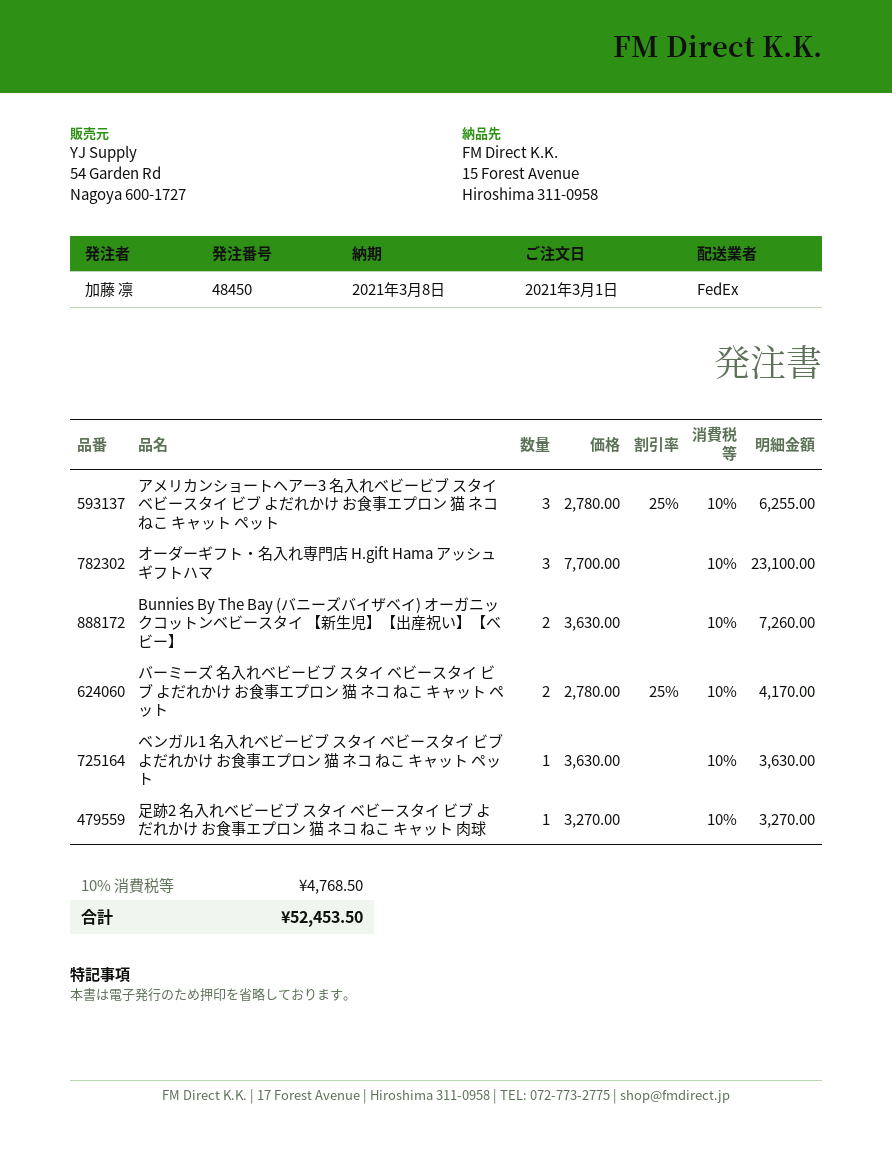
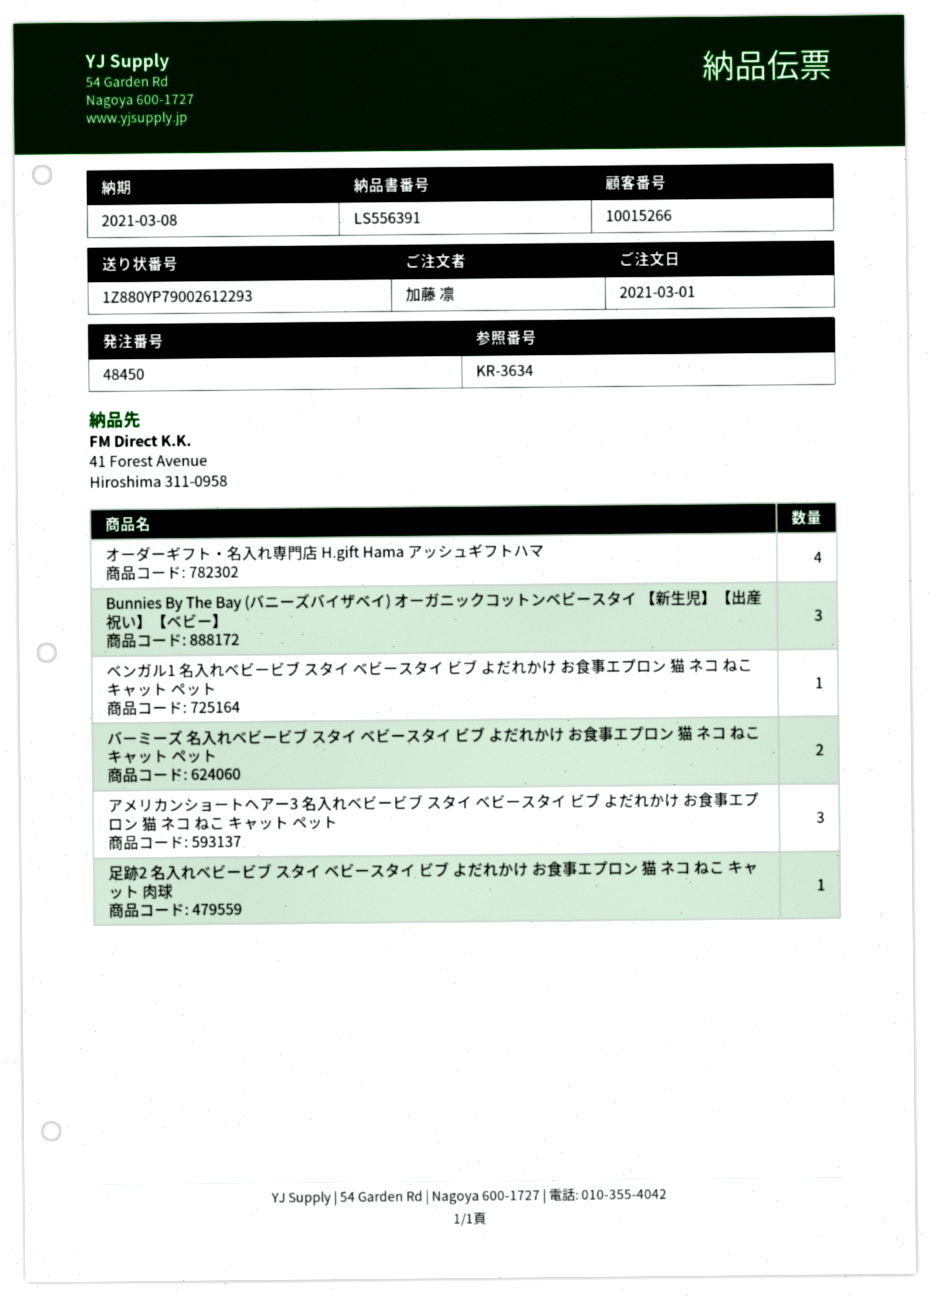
ship to: 15 Forest Avenue, Hiroshima 311-0958 -> 41 Forest Avenue, Hiroshima 311-0958
オーダーギフト・名入れ専門店 H.gift Hama アッシュギフトハマ: 3 -> 4
Bunnies By The Bay (バニーズバイザベイ) オーガニックコットンベビースタイ 【新生児】【出産祝い】【ベビー】: 2 -> 3

